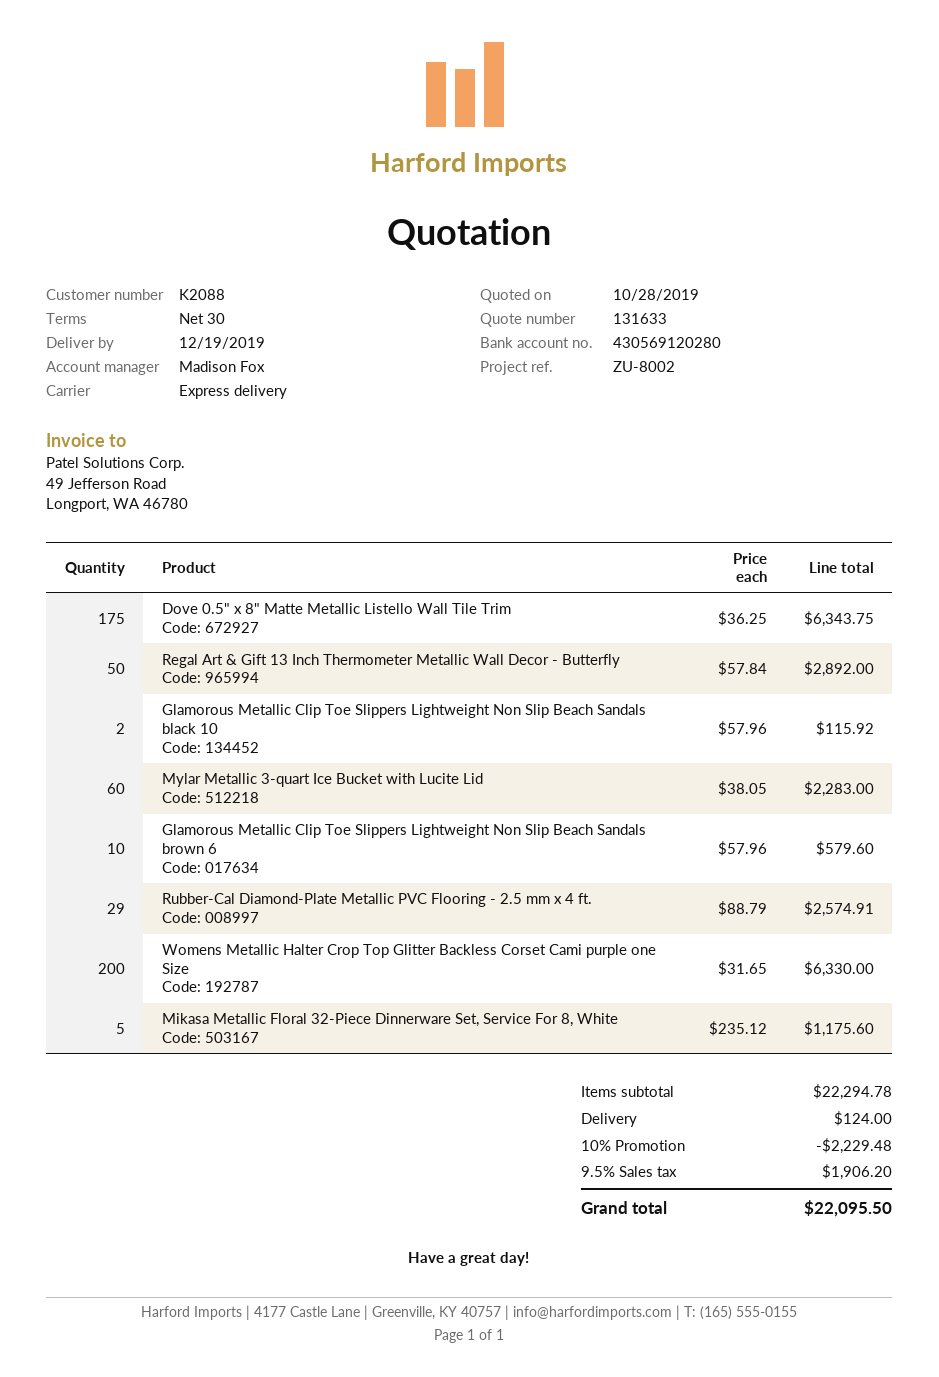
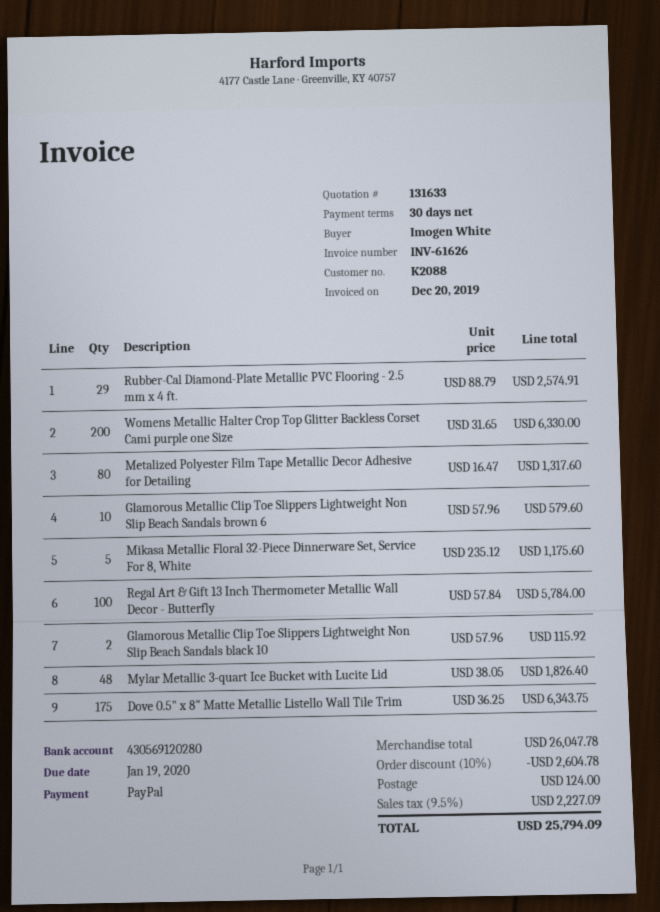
Regal Art & Gift 13 Inch Thermometer Metallic Wall Decor - Butterfly: 50 x 57.84 = 2892.00 -> 100 x 57.84 = 5784.00
Mylar Metallic 3-quart Ice Bucket with Lucite Lid: 60 x 38.05 = 2283.00 -> 48 x 38.05 = 1826.40
Metalized Polyester Film Tape Metallic Decor Adhesive for Detailing: none -> 80 x 16.47 = 1317.60
subtotal: 22294.78 -> 26047.78
discount: 10% = 2229.48 -> 10% = 2604.78
tax: 9.5% = 1906.20 -> 9.5% = 2227.09
total: 22095.50 -> 25794.09

